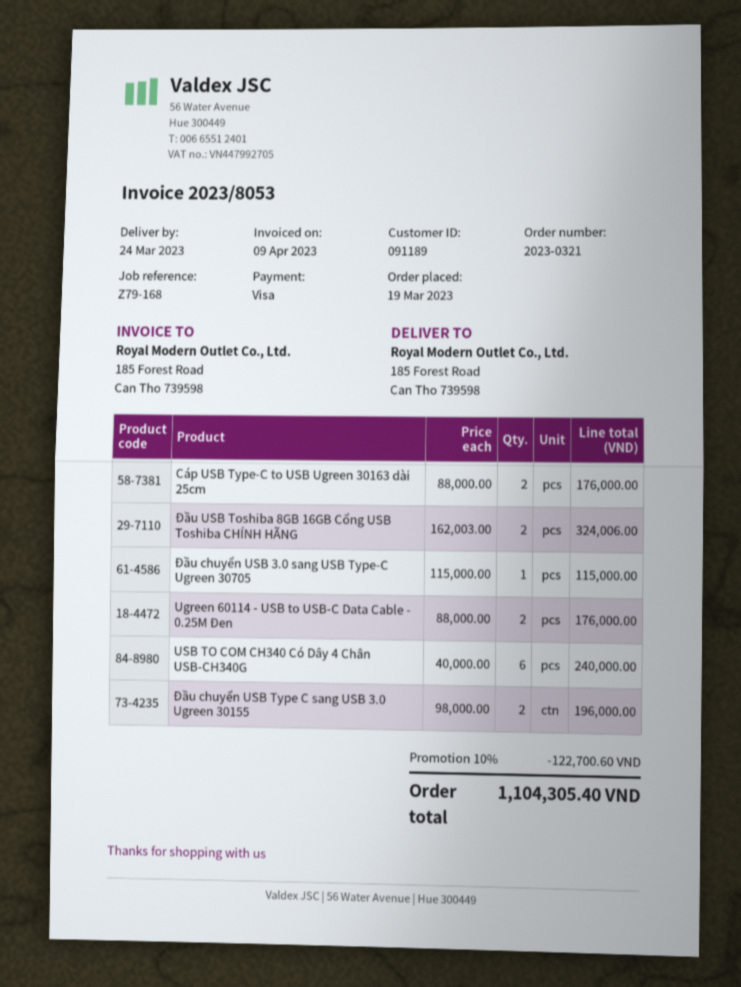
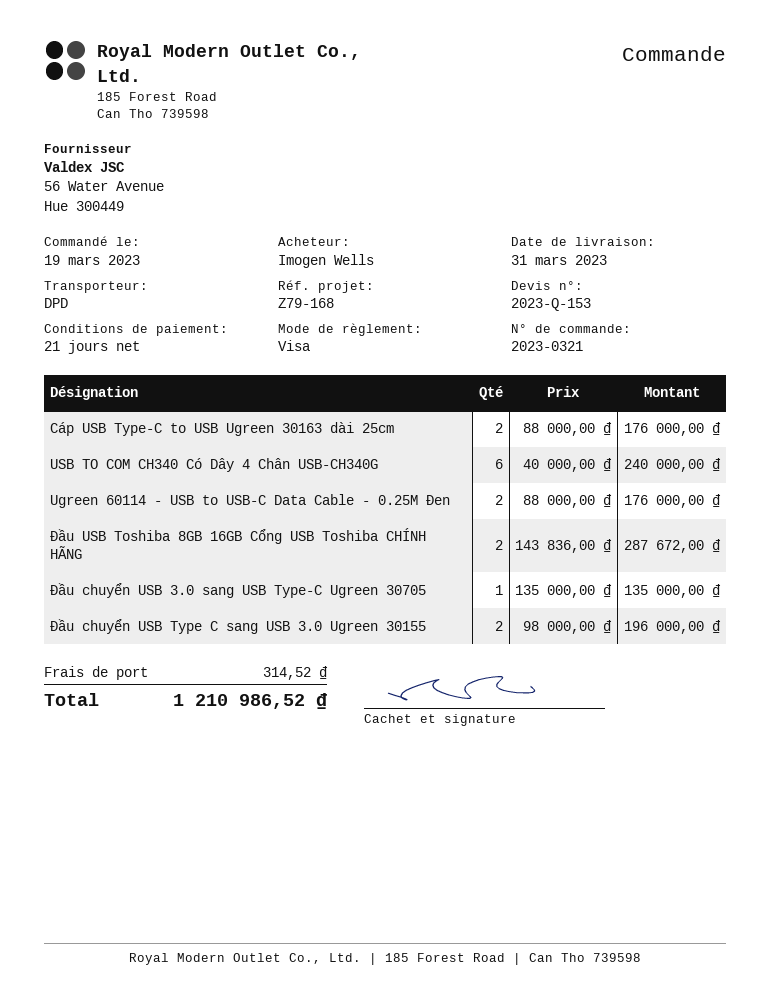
delivery date: 2023-03-24 -> 2023-03-31
Đầu USB Toshiba 8GB 16GB Cổng USB Toshiba CHÍNH HÃNG: 2 x 162003.00 = 324006.00 -> 2 x 143836.00 = 287672.00
Đầu chuyển USB 3.0 sang USB Type-C Ugreen 30705: 1 x 115000.00 = 115000.00 -> 1 x 135000.00 = 135000.00
discount: 10% = 122700.60 -> none
shipping: none -> 314.52
total: 1104305.40 -> 1210986.52

